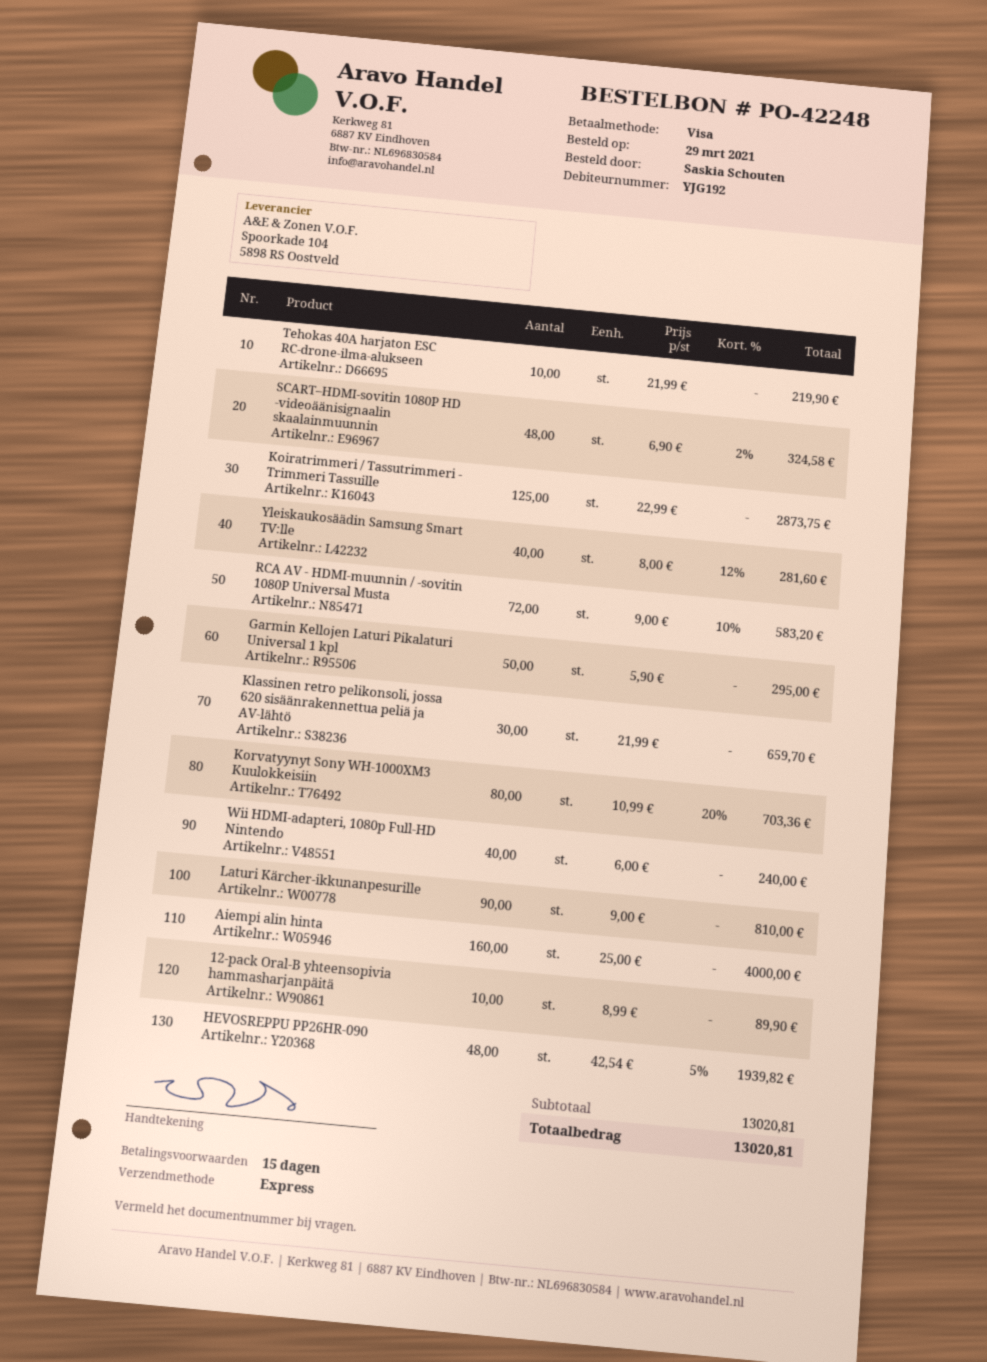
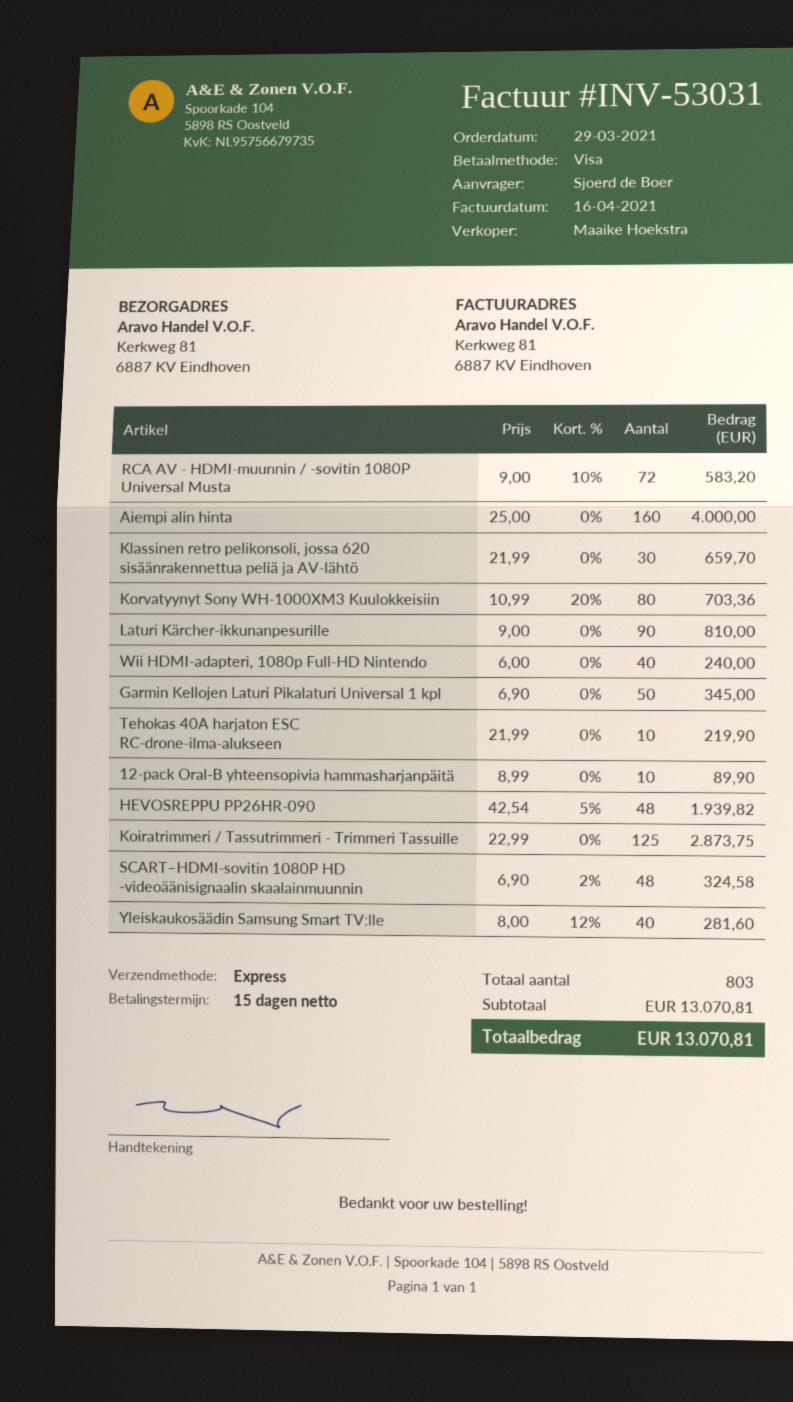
ordered by: Saskia Schouten -> Sjoerd de Boer
Garmin Kellojen Laturi Pikalaturi Universal 1 kpl: 50 x 5.90 = 295.00 -> 50 x 6.90 = 345.00
subtotal: 13020.81 -> 13070.81
total: 13020.81 -> 13070.81

